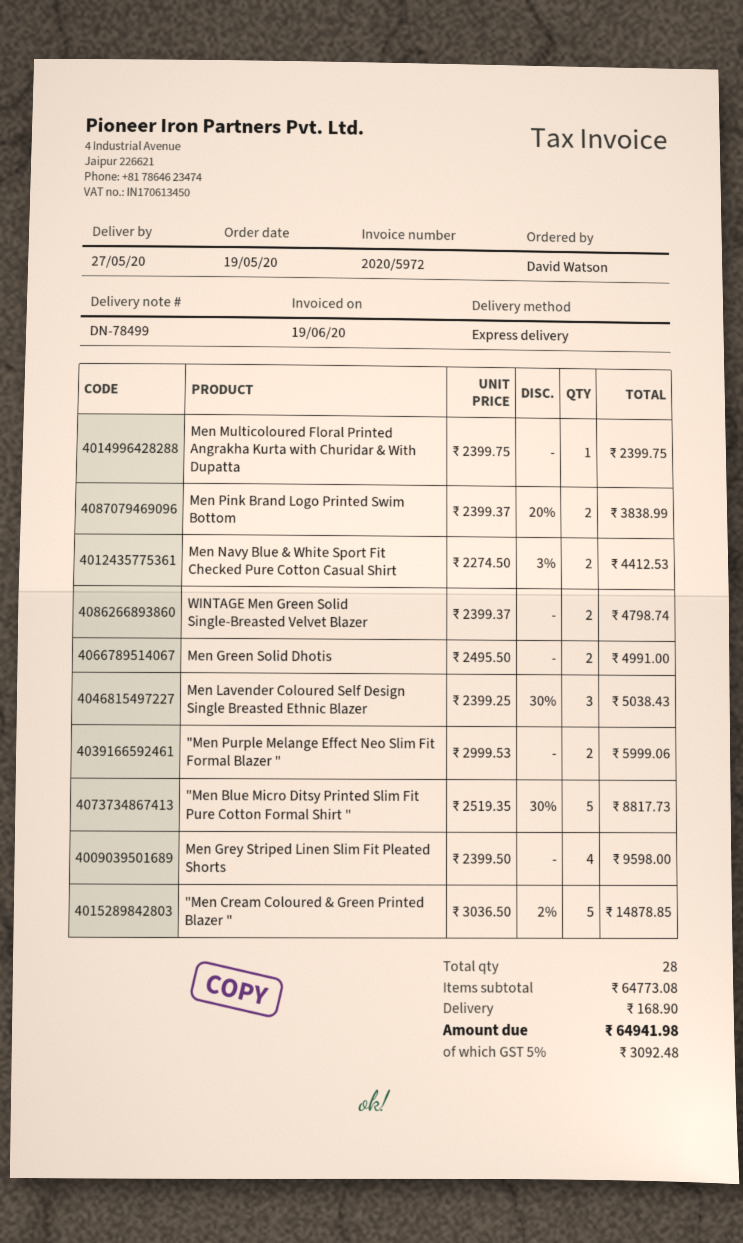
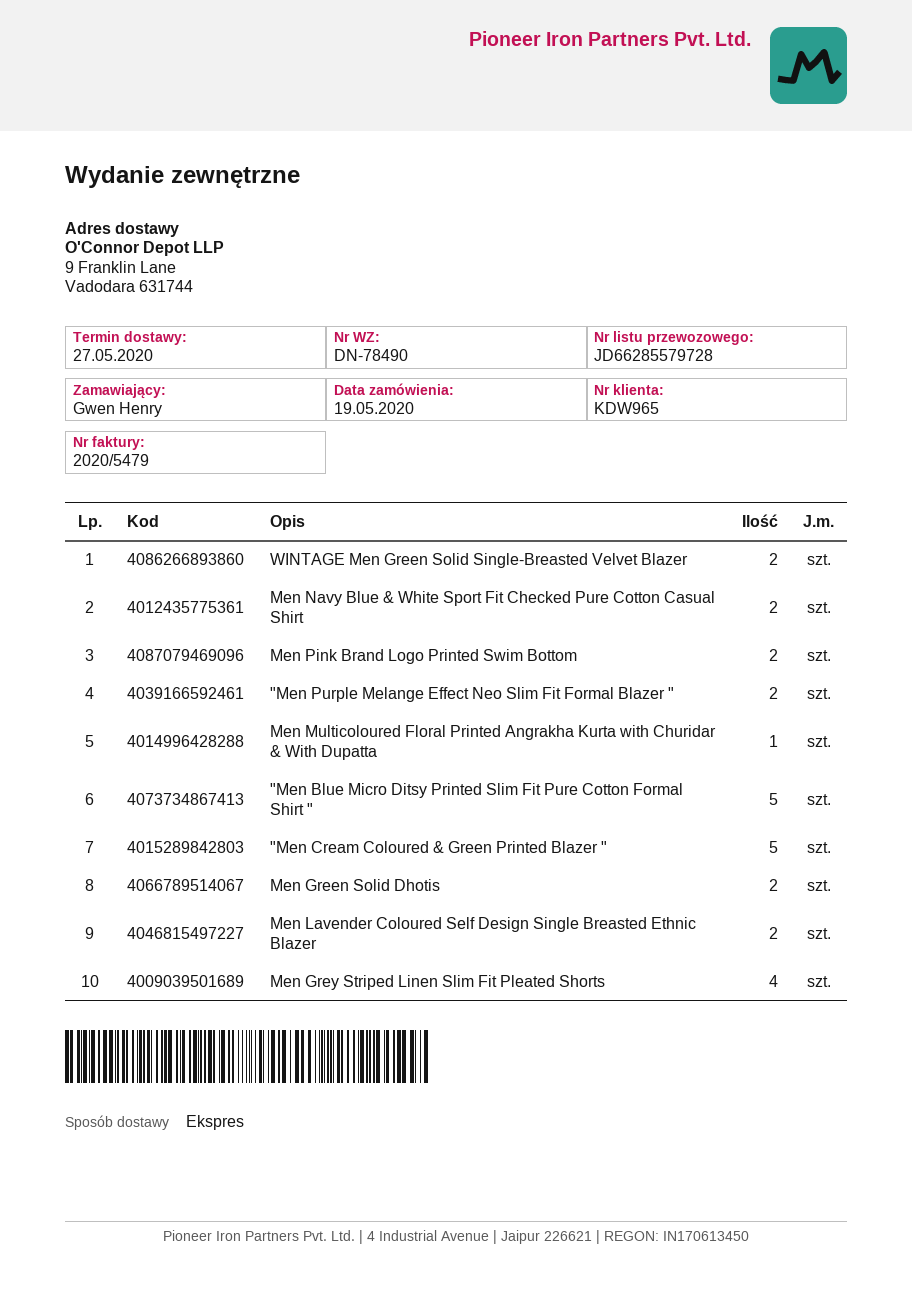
delivery note number: DN-78499 -> DN-78490
invoice number: 2020/5972 -> 2020/5479
ordered by: David Watson -> Gwen Henry
Men Lavender Coloured Self Design Single Breasted Ethnic Blazer: 3 -> 2

